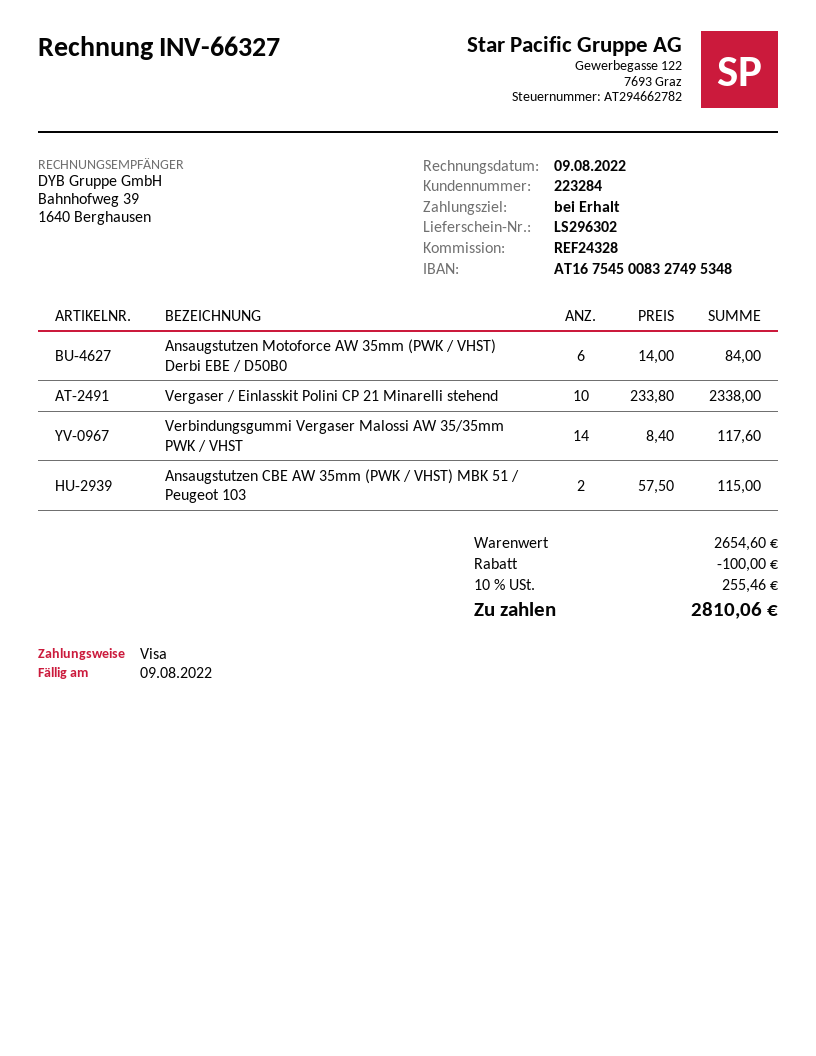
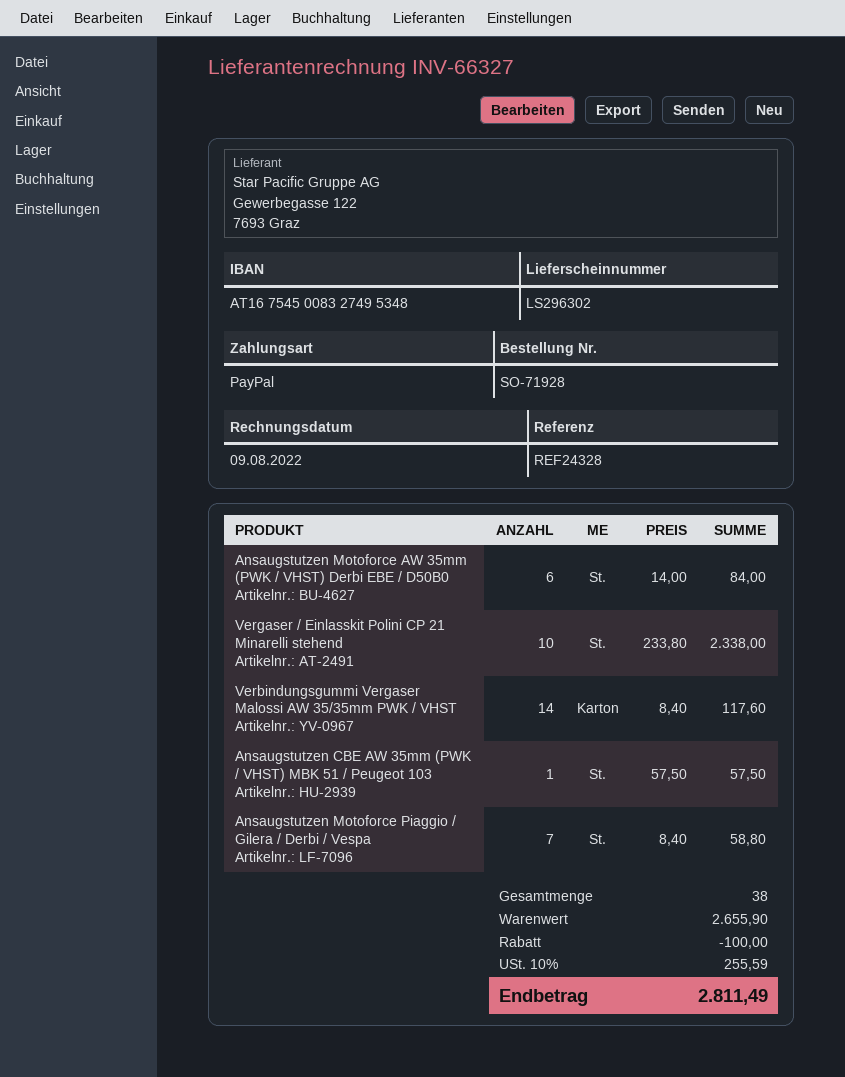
payment method: Visa -> PayPal
Ansaugstutzen CBE AW 35mm (PWK / VHST) MBK 51 / Peugeot 103: 2 x 57.50 = 115.00 -> 1 x 57.50 = 57.50
Ansaugstutzen Motoforce Piaggio / Gilera / Derbi / Vespa: none -> 7 x 8.40 = 58.80
subtotal: 2654.60 -> 2655.90
tax: 10% = 255.46 -> 10% = 255.59
total: 2810.06 -> 2811.49

